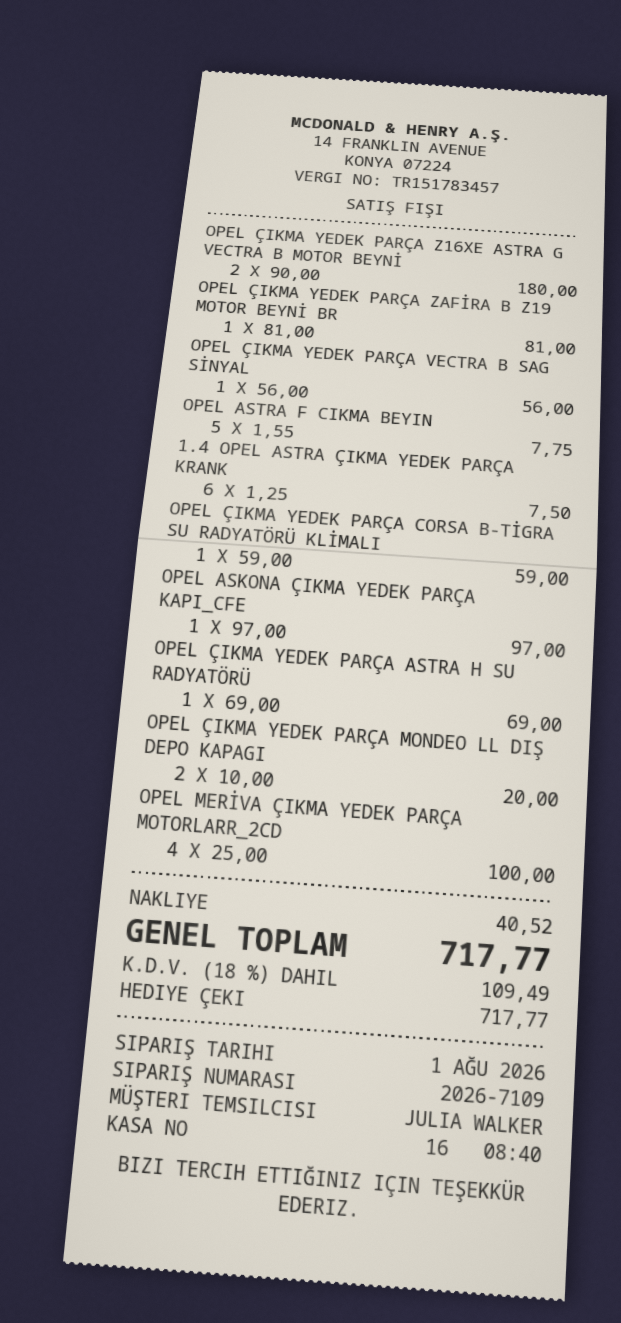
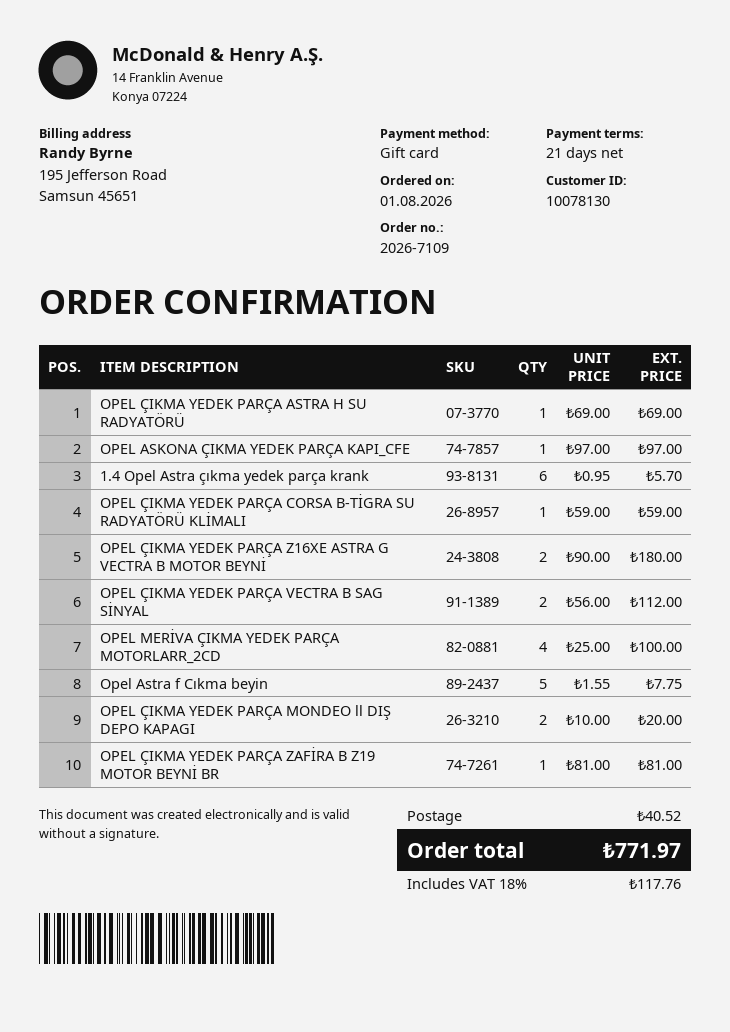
OPEL ÇIKMA YEDEK PARÇA VECTRA B SAG SİNYAL: 1 x 56.00 = 56.00 -> 2 x 56.00 = 112.00
1.4 OPEL ASTRA ÇIKMA YEDEK PARÇA KRANK: 6 x 1.25 = 7.50 -> 6 x 0.95 = 5.70
tax: 18% = 109.49 -> 18% = 117.76
total: 717.77 -> 771.97

